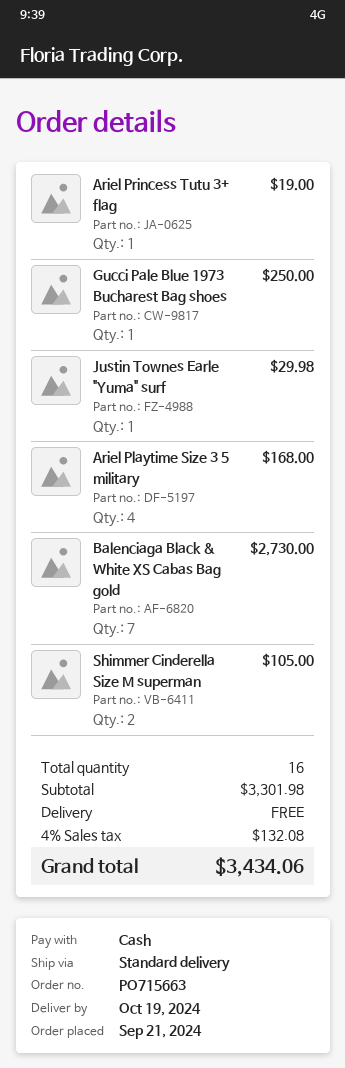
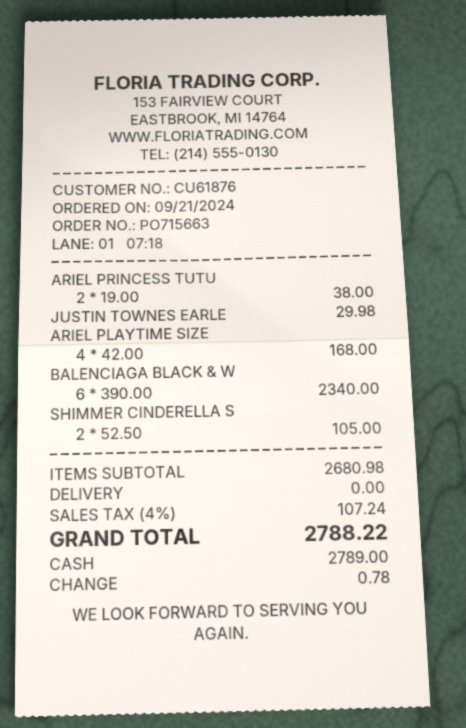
Ariel Princess Tutu 3+ flag: 1 for 19.00 -> 2 for 38.00
Gucci Pale Blue 1973 Bucharest Bag shoes: 1 for 250.00 -> none
Balenciaga Black & White XS Cabas Bag gold: 7 for 2730.00 -> 6 for 2340.00
subtotal: 3301.98 -> 2680.98
tax: 4% = 132.08 -> 4% = 107.24
total: 3434.06 -> 2788.22

